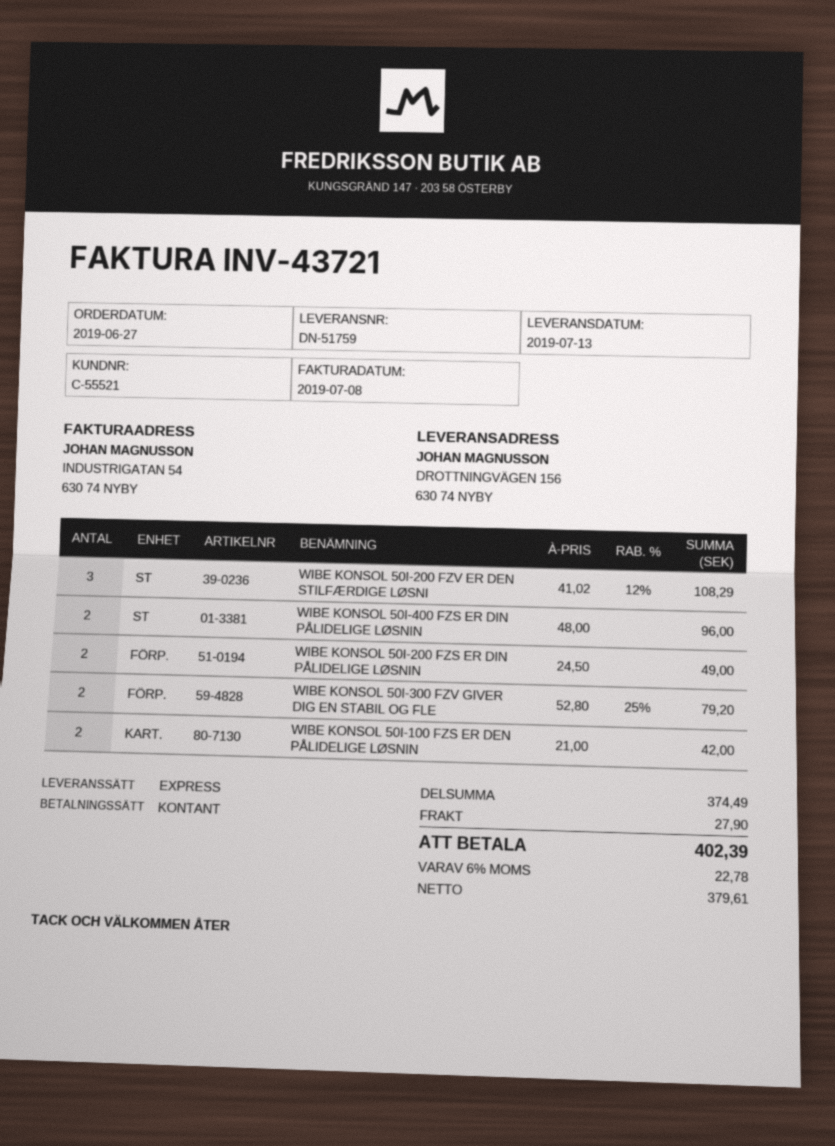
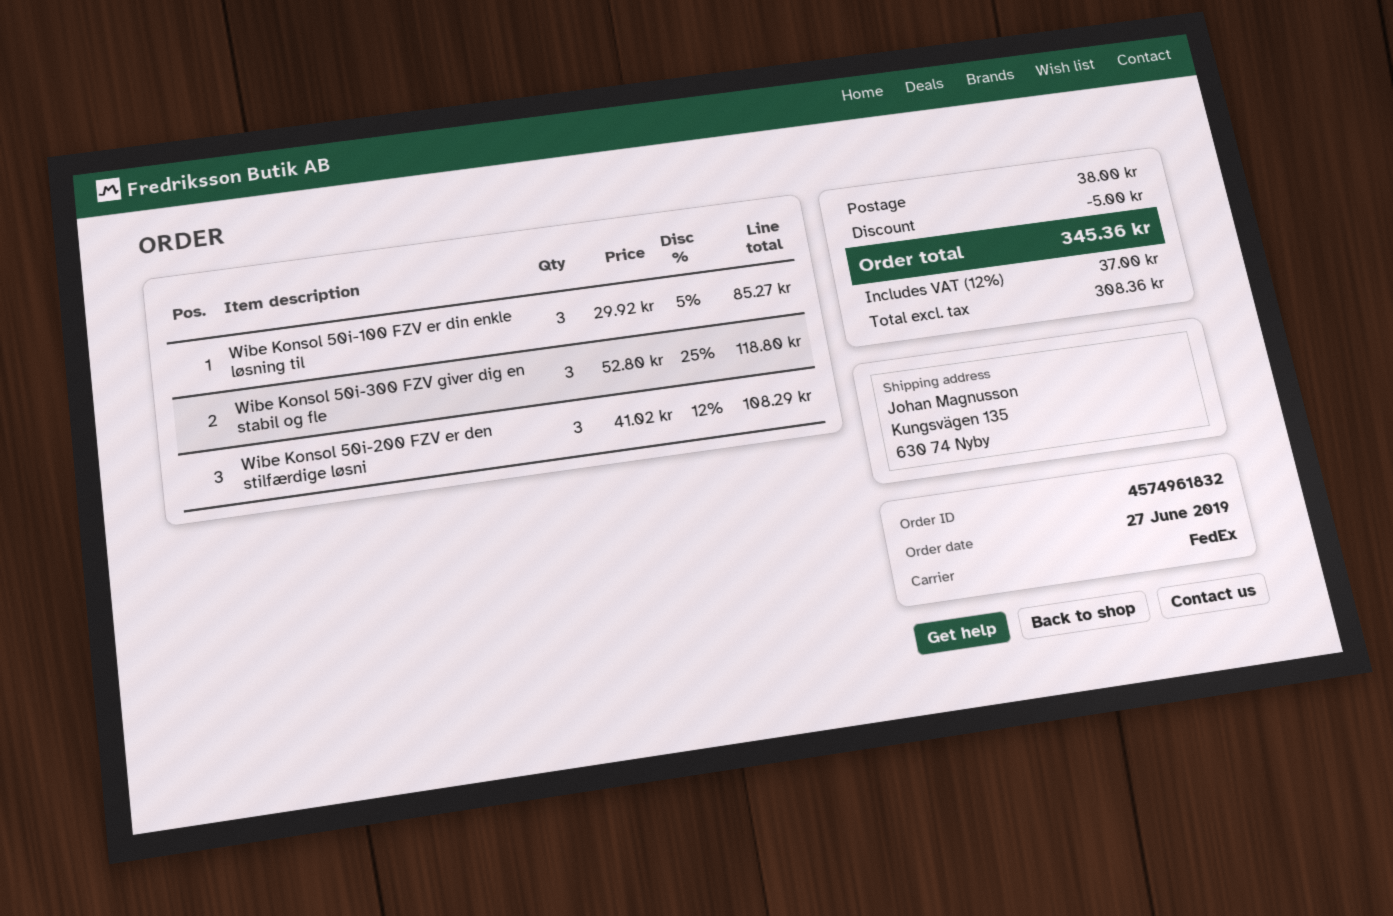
shipping method: express -> FedEx
ship to: DROTTNINGVÄGEN 156, 630 74 NYBY -> Kungsvägen 135, 630 74 Nyby
WIBE KONSOL 50I-400 FZS ER DIN PÅLIDELIGE LØSNIN: 2 x 48.00 = 96.00 -> none
WIBE KONSOL 50I-200 FZS ER DIN PÅLIDELIGE LØSNIN: 2 x 24.50 = 49.00 -> none
WIBE KONSOL 50I-300 FZV GIVER DIG EN STABIL OG FLE: 2 x 52.80 - 25% = 79.20 -> 3 x 52.80 - 25% = 118.80
WIBE KONSOL 50I-100 FZS ER DEN PÅLIDELIGE LØSNIN: 2 x 21.00 = 42.00 -> none
Wibe Konsol 50i-100 FZV er din enkle løsning til: none -> 3 x 29.92 - 5% = 85.27
discount: none -> 5.00
shipping: 27.90 -> 38.00
net: 379.61 -> 308.36
tax: 6% = 22.78 -> 12% = 37.00
total: 402.39 -> 345.36

